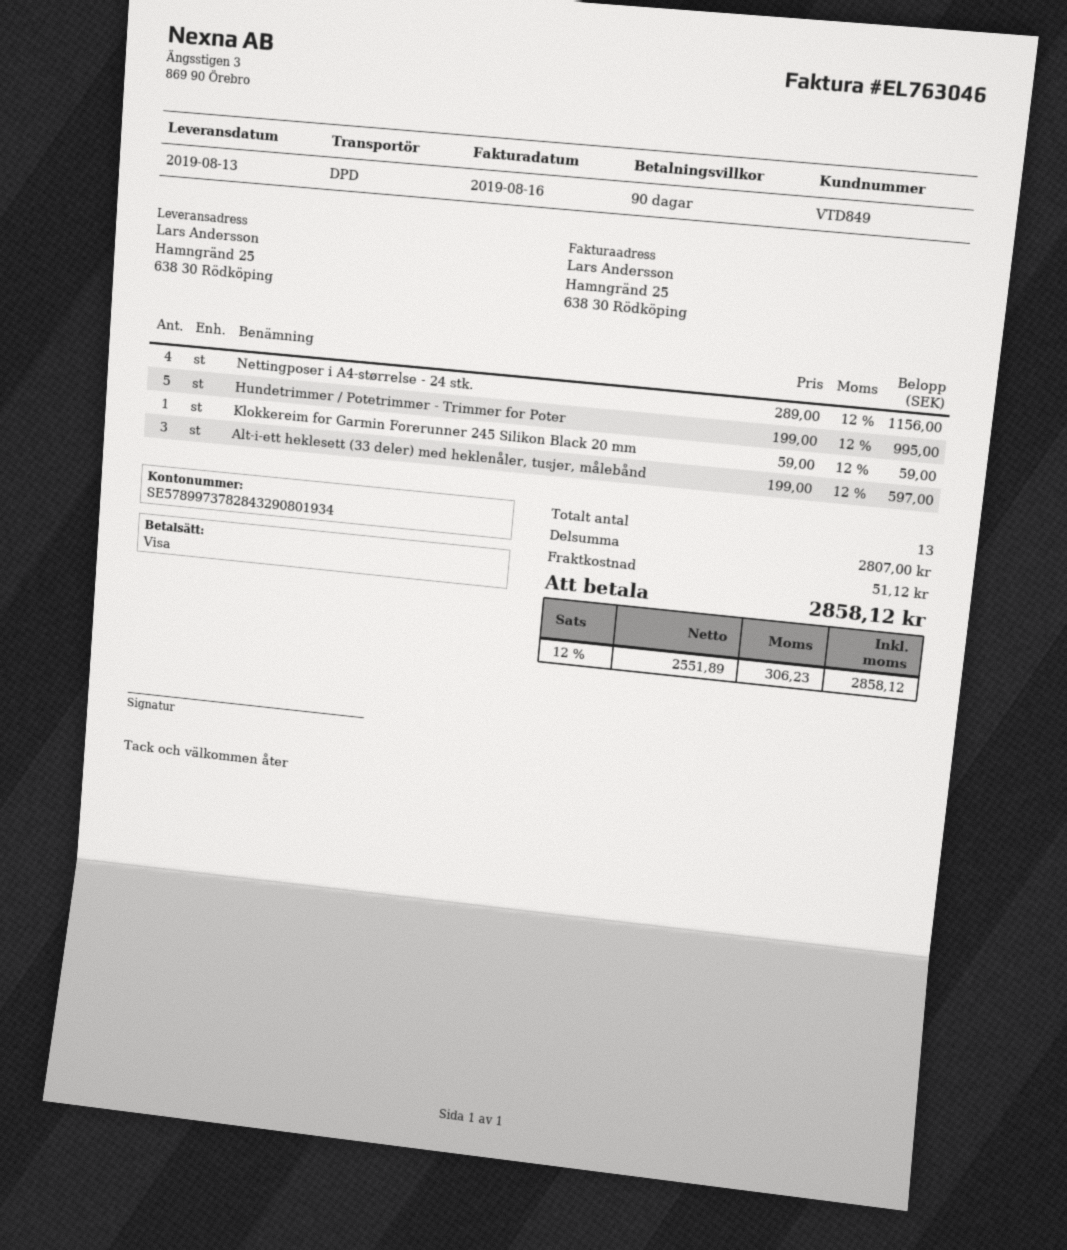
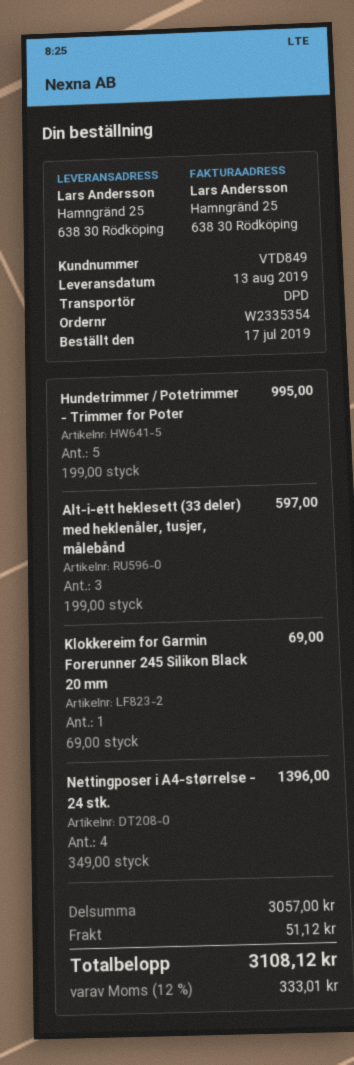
Nettingposer i A4-størrelse - 24 stk.: 4 x 289.00 = 1156.00 -> 4 x 349.00 = 1396.00
Klokkereim for Garmin Forerunner 245 Silikon Black 20 mm: 1 x 59.00 = 59.00 -> 1 x 69.00 = 69.00
subtotal: 2807.00 -> 3057.00
tax: 12% = 306.23 -> 12% = 333.01
total: 2858.12 -> 3108.12

